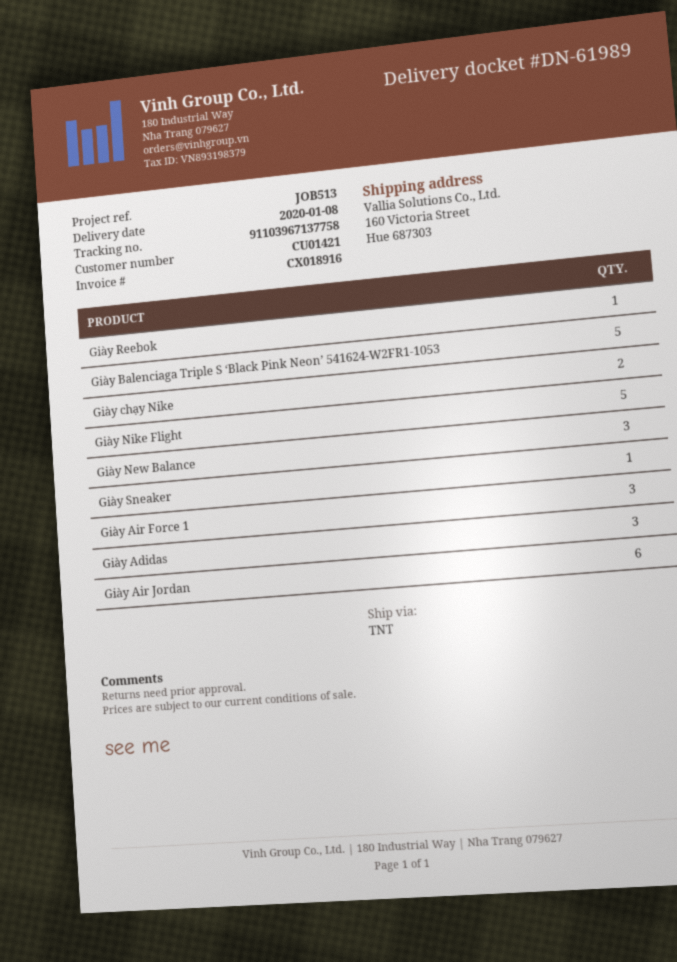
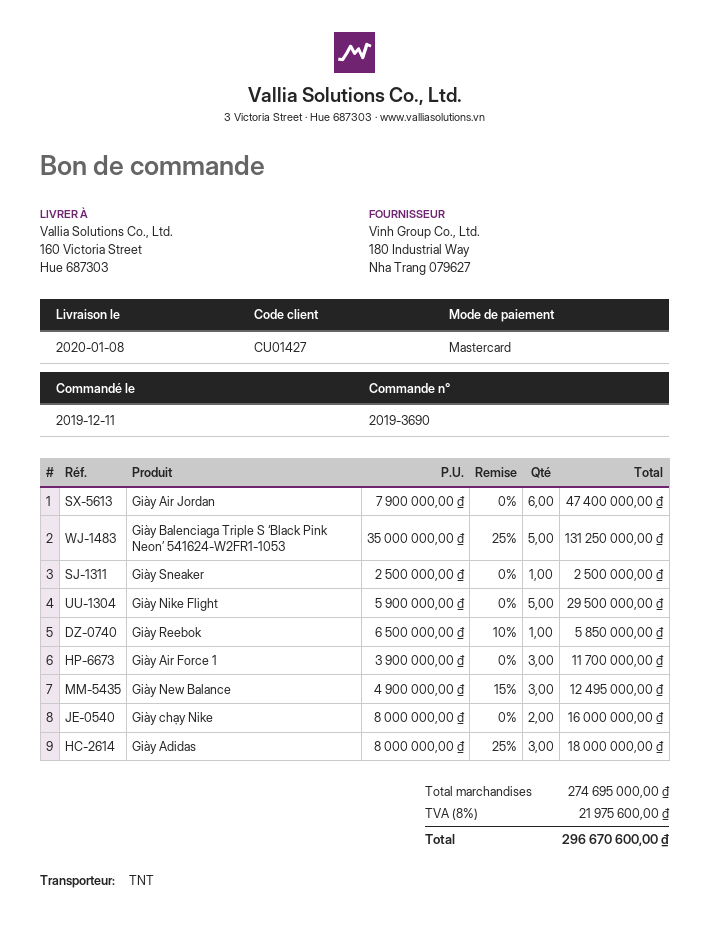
customer number: CU01421 -> CU01427

